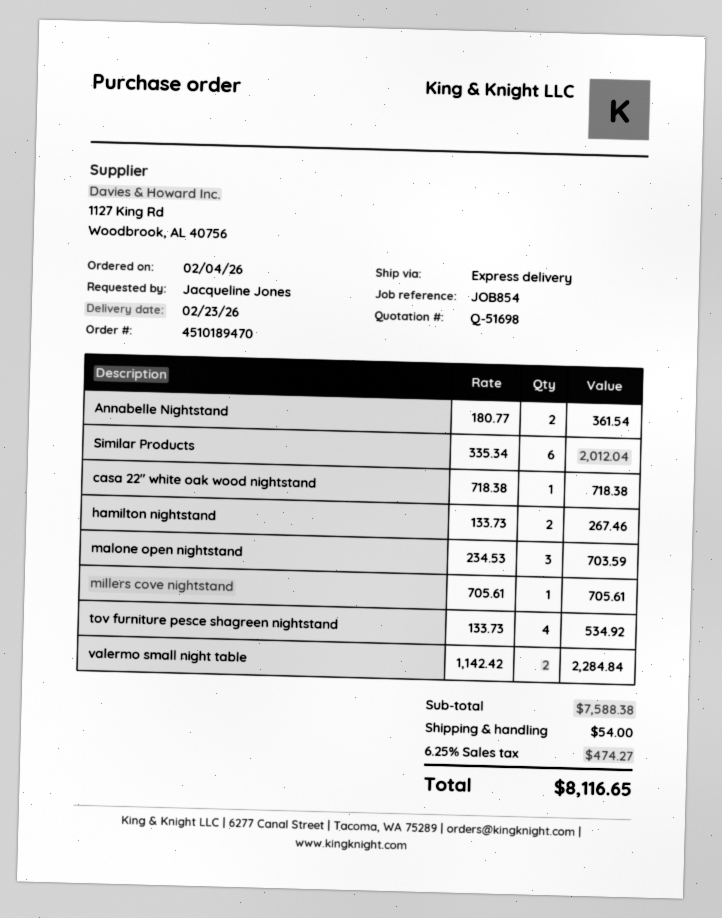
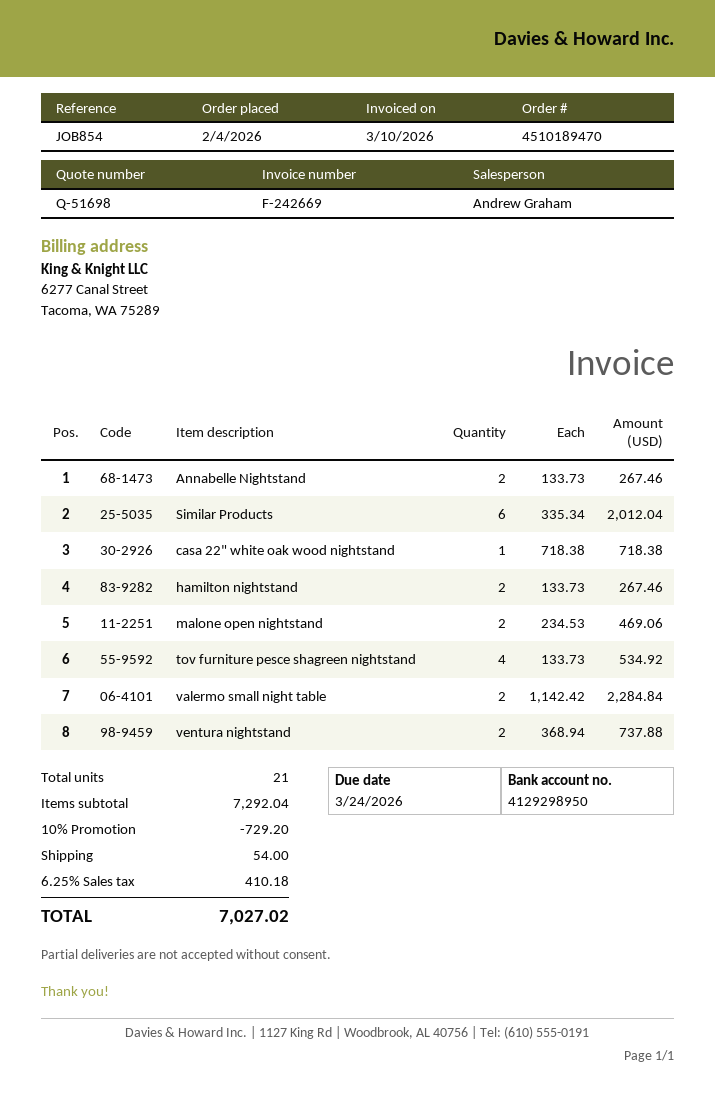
Annabelle Nightstand: 2 x 180.77 = 361.54 -> 2 x 133.73 = 267.46
malone open nightstand: 3 x 234.53 = 703.59 -> 2 x 234.53 = 469.06
millers cove nightstand: 1 x 705.61 = 705.61 -> none
ventura nightstand: none -> 2 x 368.94 = 737.88
subtotal: 7588.38 -> 7292.04
discount: none -> 10% = 729.20
tax: 6.25% = 474.27 -> 6.25% = 410.18
total: 8116.65 -> 7027.02

